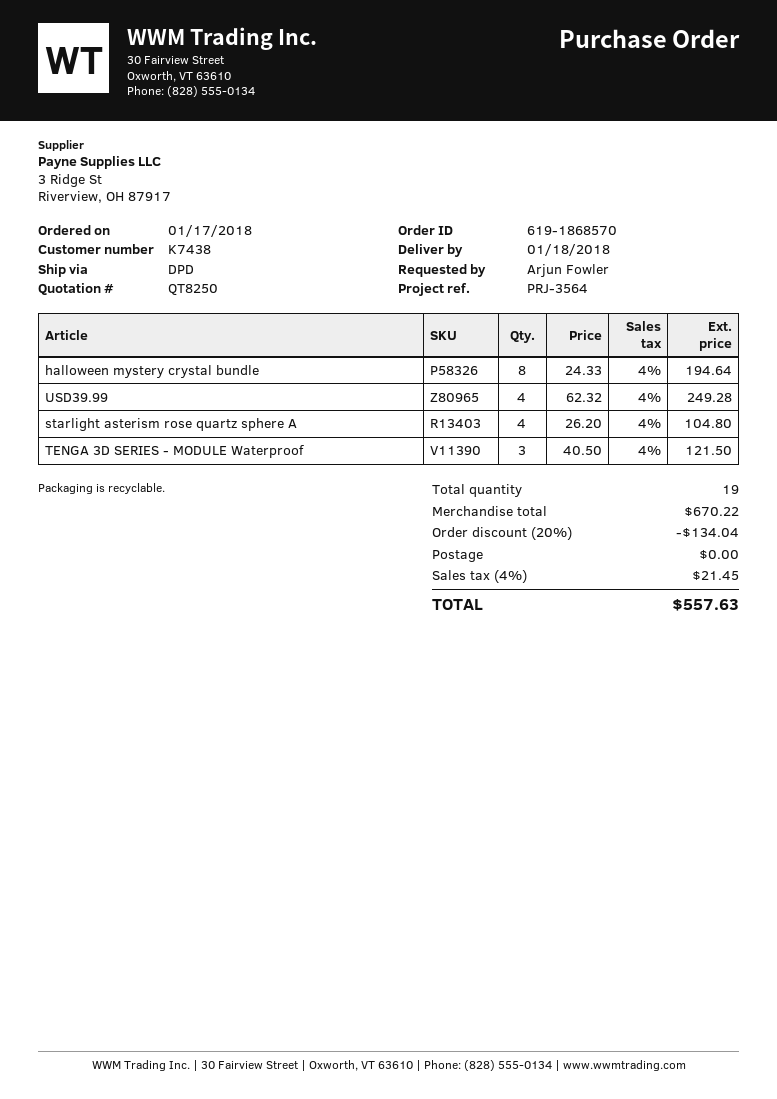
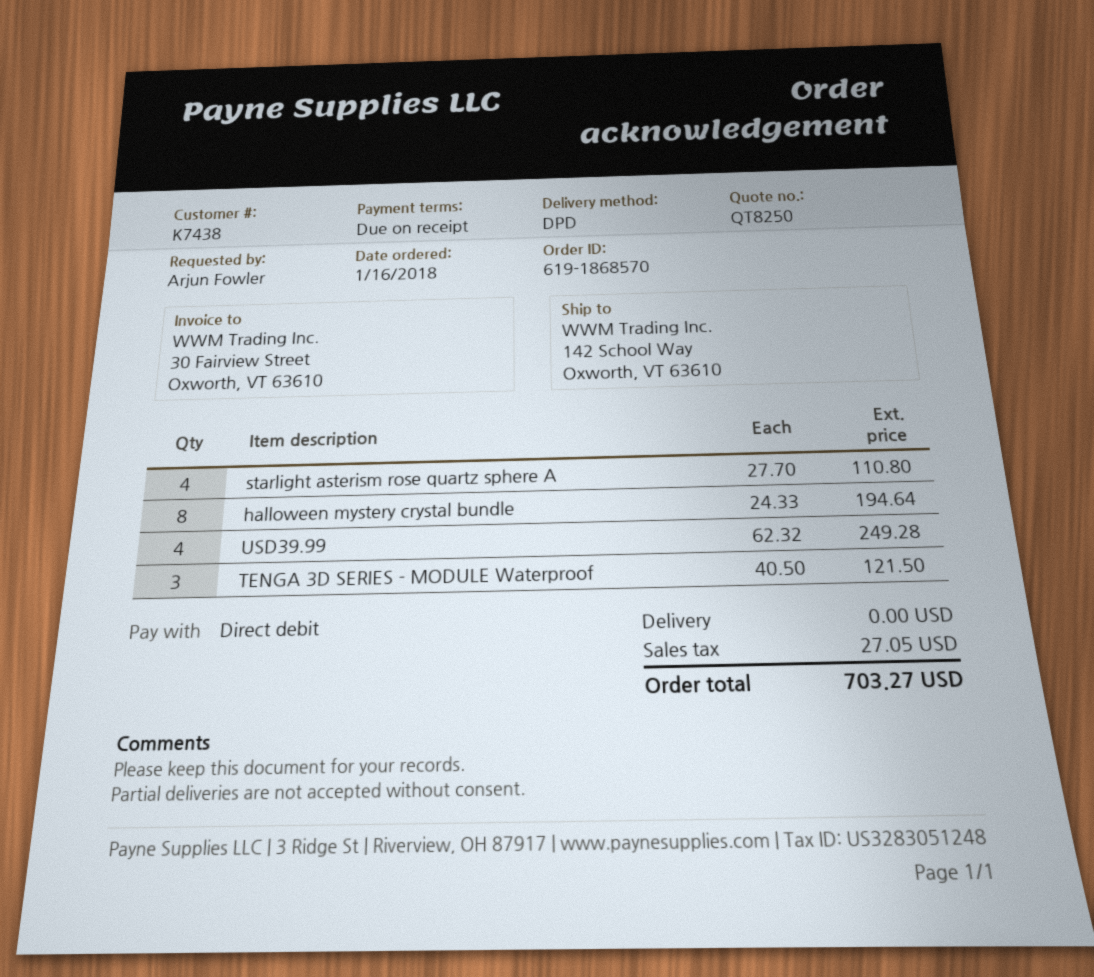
order date: 2018-01-17 -> 2018-01-16
starlight asterism rose quartz sphere A: 4 x 26.20 = 104.80 -> 4 x 27.70 = 110.80
discount: 20% = 134.04 -> none
tax: 21.45 -> 27.05
total: 557.63 -> 703.27

